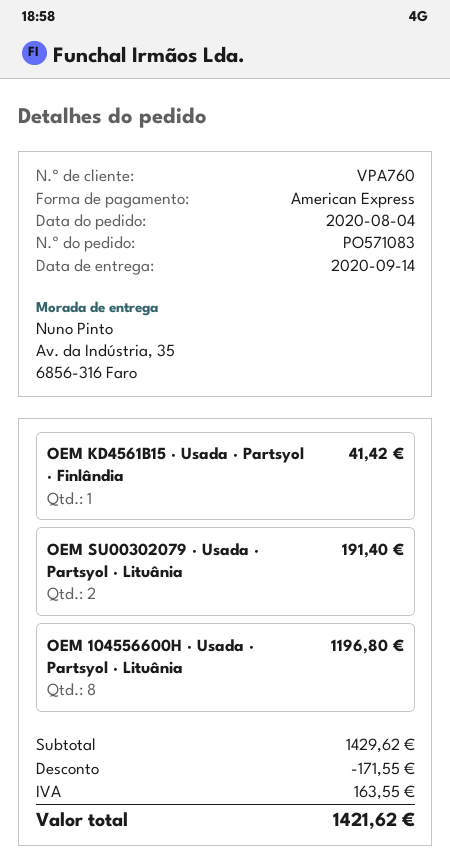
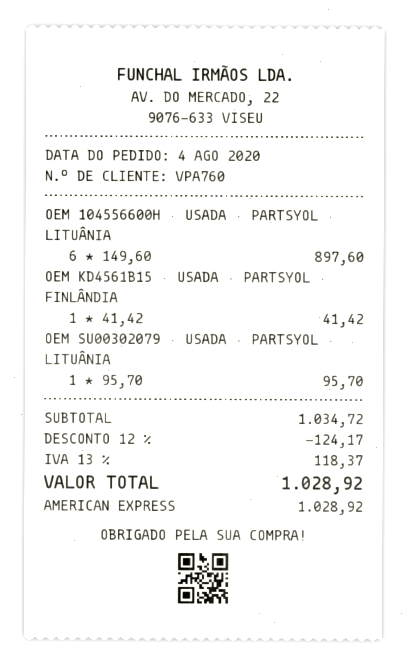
OEM SU00302079 · Usada · Partsyol · Lituânia: 2 for 191.40 -> 1 for 95.70
OEM 104556600H · Usada · Partsyol · Lituânia: 8 for 1196.80 -> 6 for 897.60
subtotal: 1429.62 -> 1034.72
discount: 171.55 -> 124.17
tax: 163.55 -> 118.37
total: 1421.62 -> 1028.92

